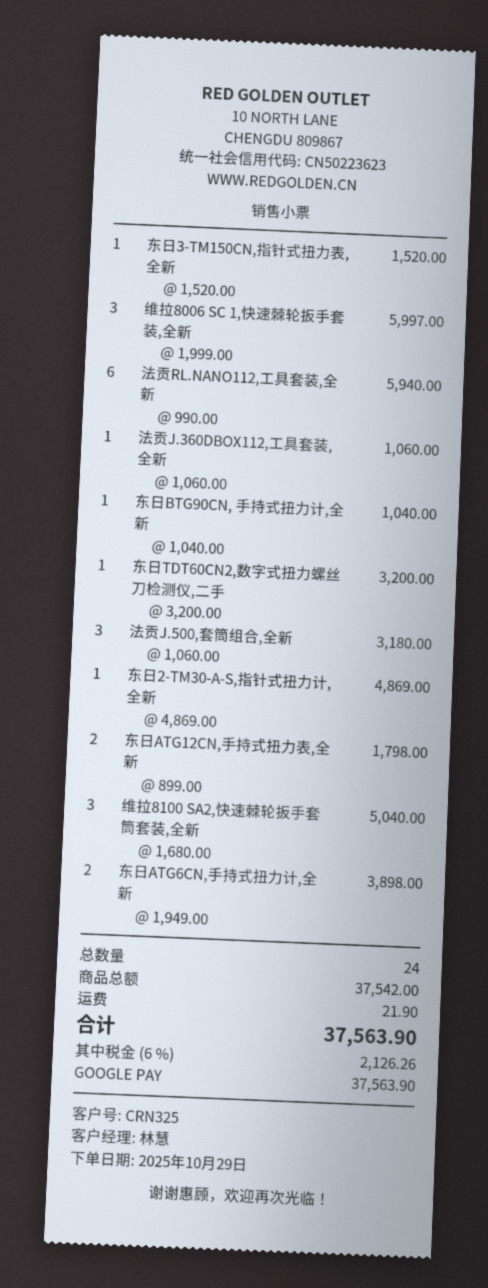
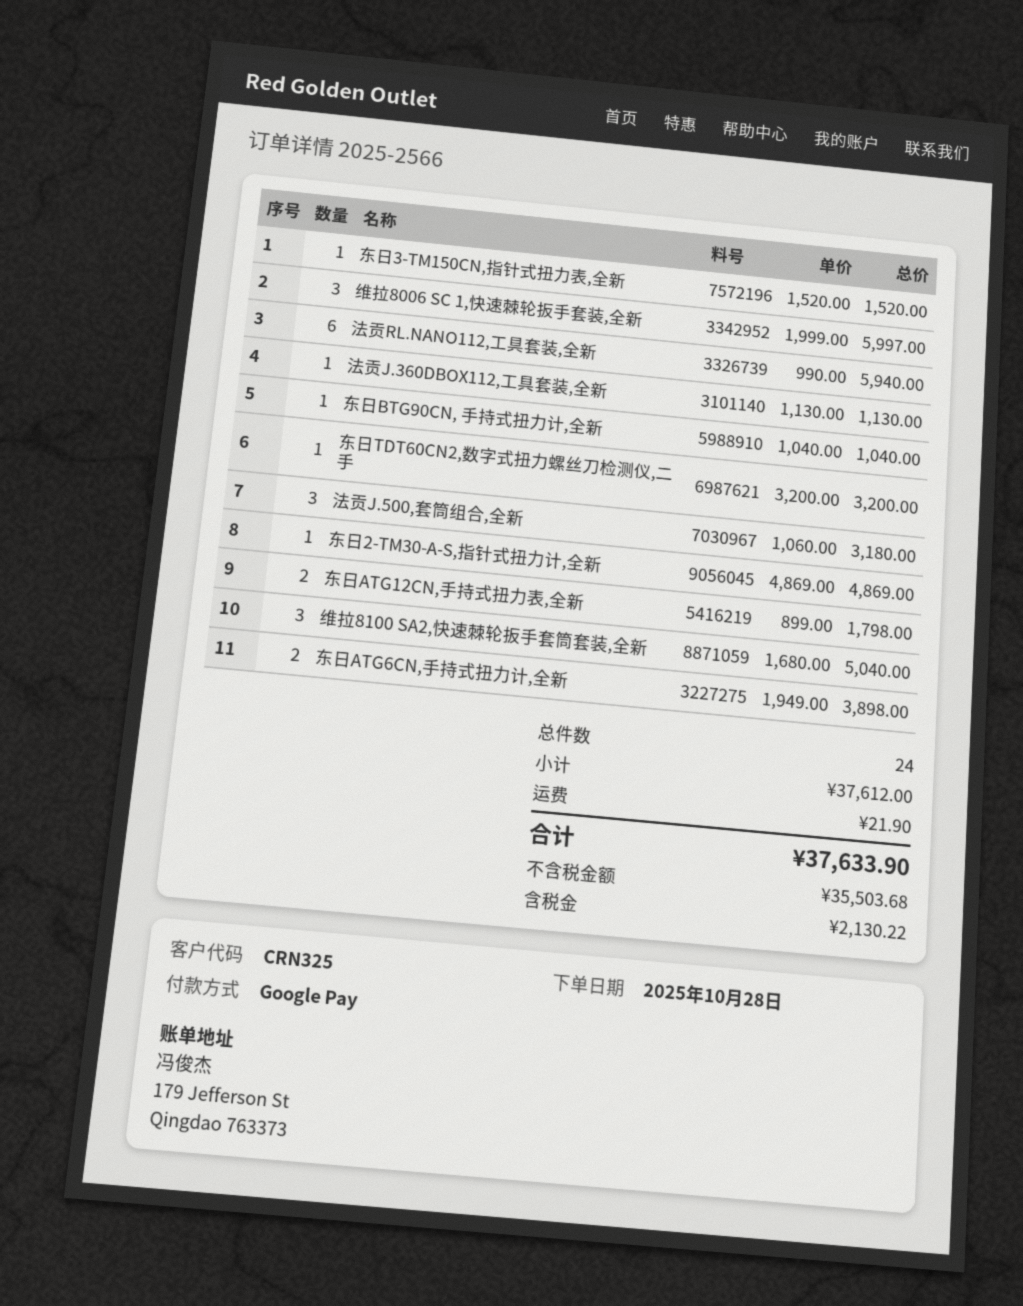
order date: 2025-10-29 -> 2025-10-28
法贡J.360DBOX112,工具套装,全新: 1 x 1060.00 = 1060.00 -> 1 x 1130.00 = 1130.00
subtotal: 37542.00 -> 37612.00
tax: 2126.26 -> 2130.22
total: 37563.90 -> 37633.90

